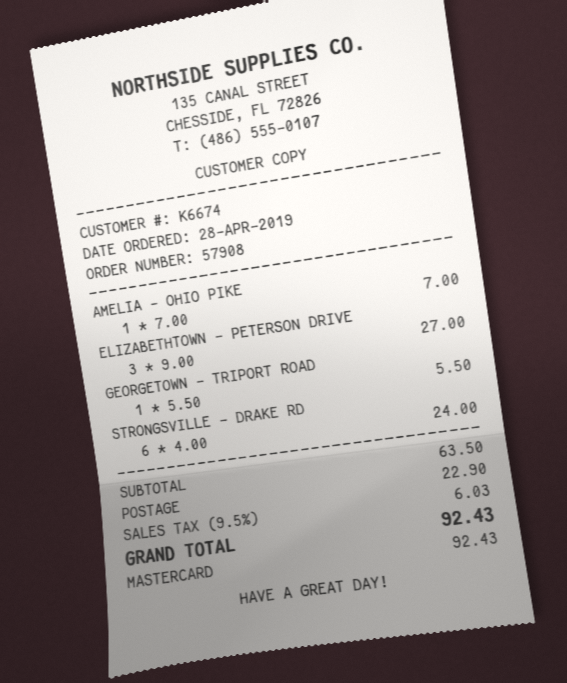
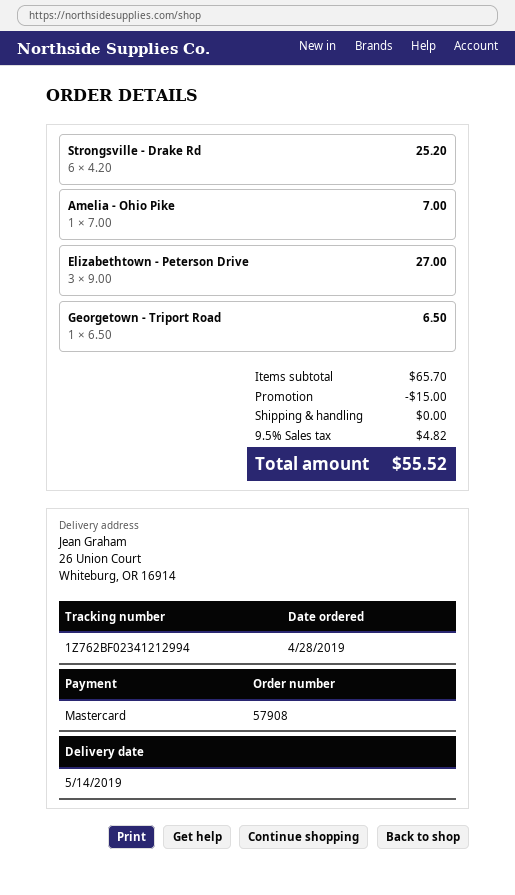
GEORGETOWN - TRIPORT ROAD: 1 x 5.50 = 5.50 -> 1 x 6.50 = 6.50
STRONGSVILLE - DRAKE RD: 6 x 4.00 = 24.00 -> 6 x 4.20 = 25.20
subtotal: 63.50 -> 65.70
discount: none -> 15.00
shipping: 22.90 -> 0.00
tax: 9.5% = 6.03 -> 9.5% = 4.82
total: 92.43 -> 55.52

